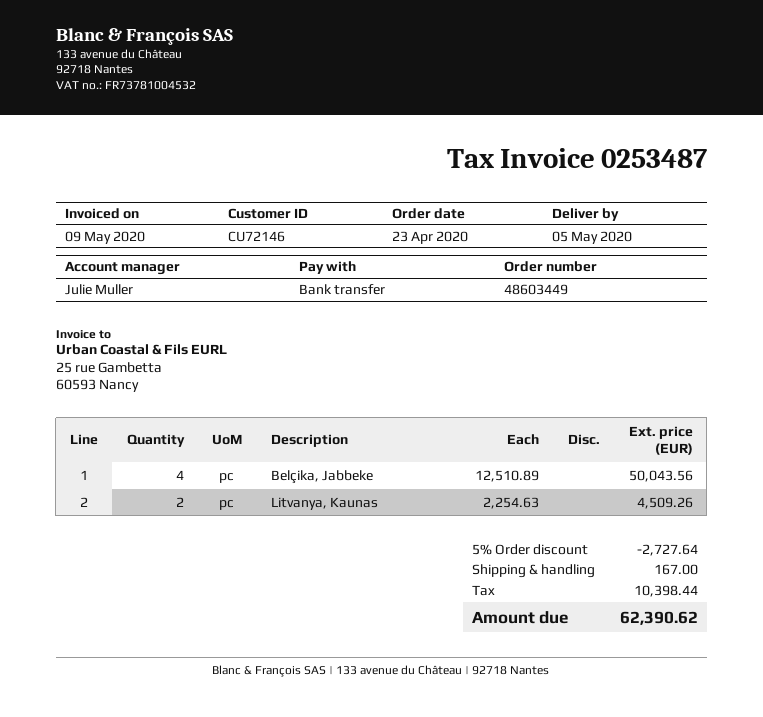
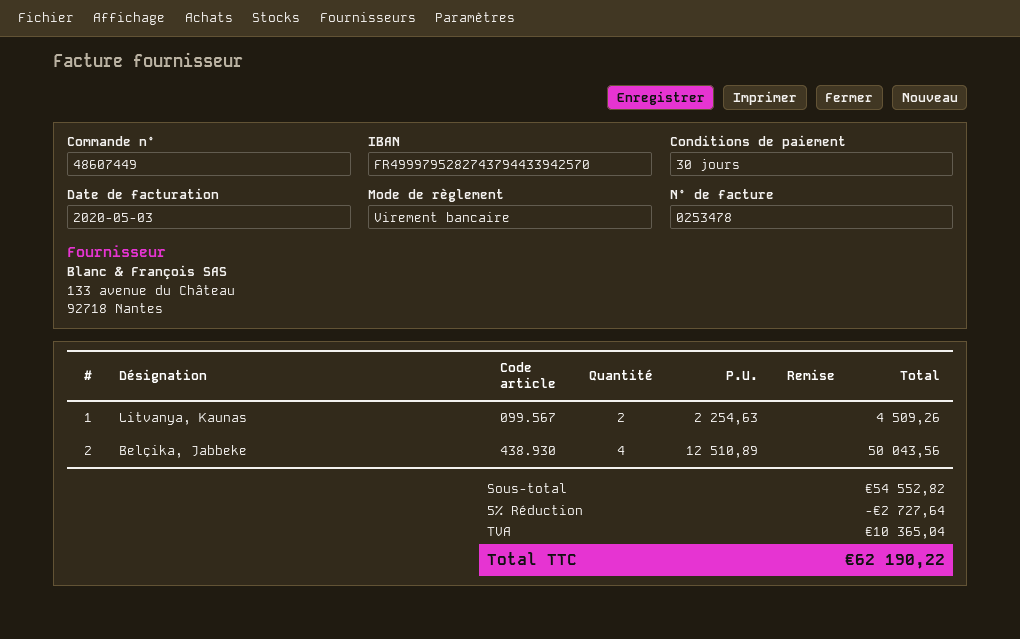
order number: 48603449 -> 48607449
invoice number: 0253487 -> 0253478
invoice date: 2020-05-09 -> 2020-05-03
shipping: 167.00 -> none
tax: 10398.44 -> 10365.04
total: 62390.62 -> 62190.22

